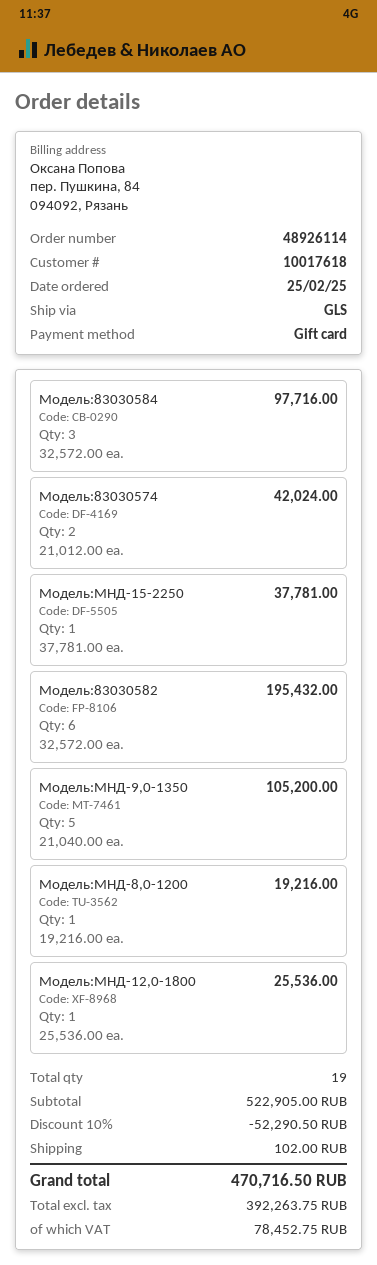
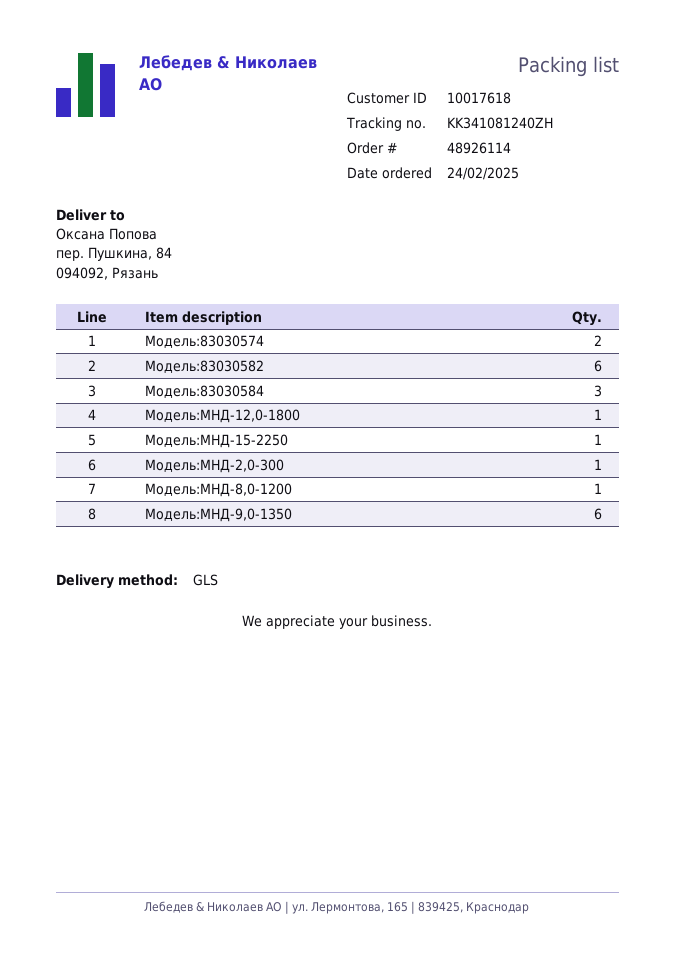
order date: 2025-02-25 -> 2025-02-24
Модель:МНД-9,0-1350: 5 -> 6
Модель:МНД-2,0-300: none -> 1

